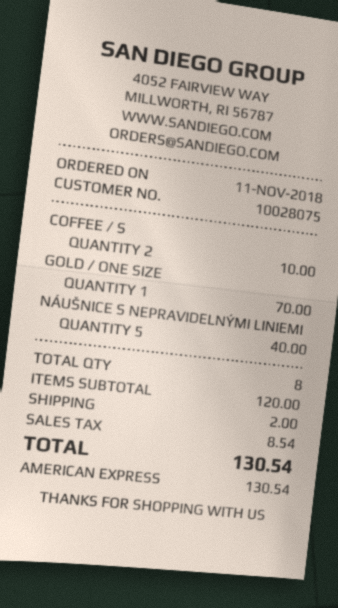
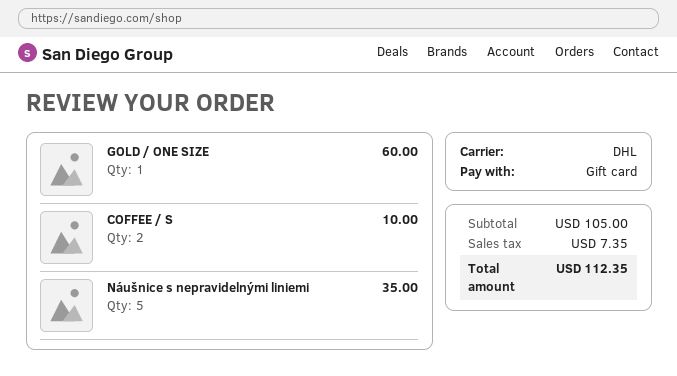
payment method: American Express -> gift card
GOLD / ONE SIZE: 1 for 70.00 -> 1 for 60.00
NÁUŠNICE S NEPRAVIDELNÝMI LINIEMI: 5 for 40.00 -> 5 for 35.00
subtotal: 120.00 -> 105.00
shipping: 2.00 -> none
tax: 8.54 -> 7.35
total: 130.54 -> 112.35

